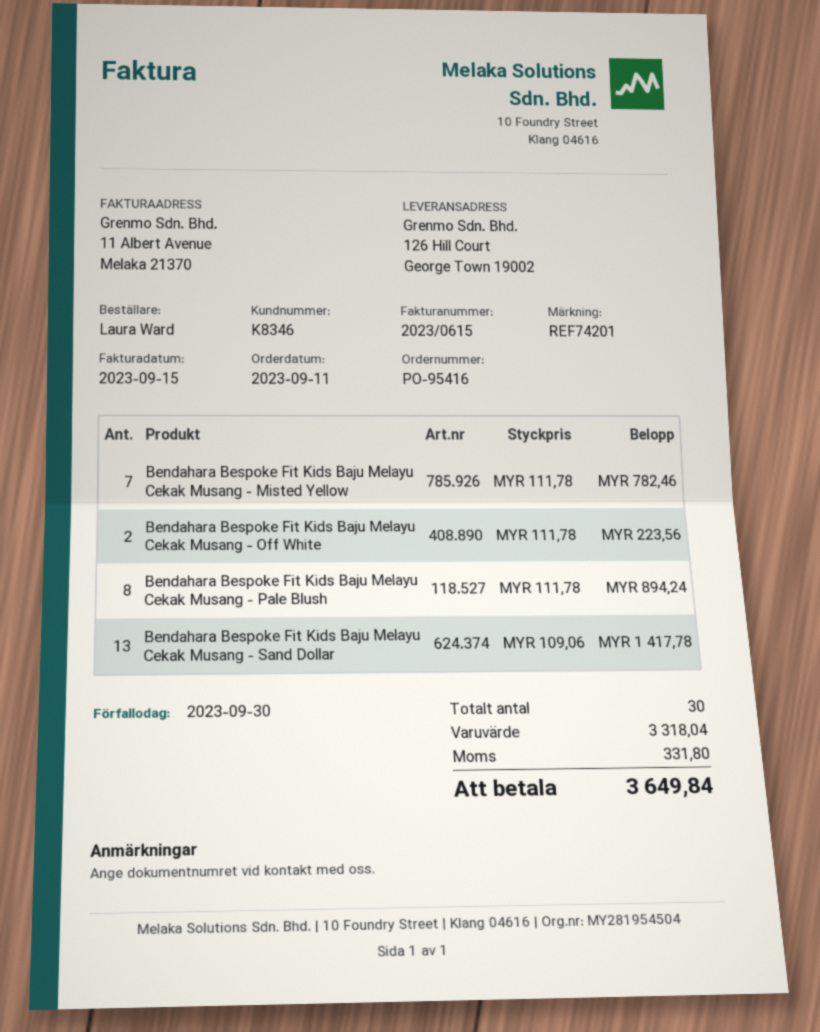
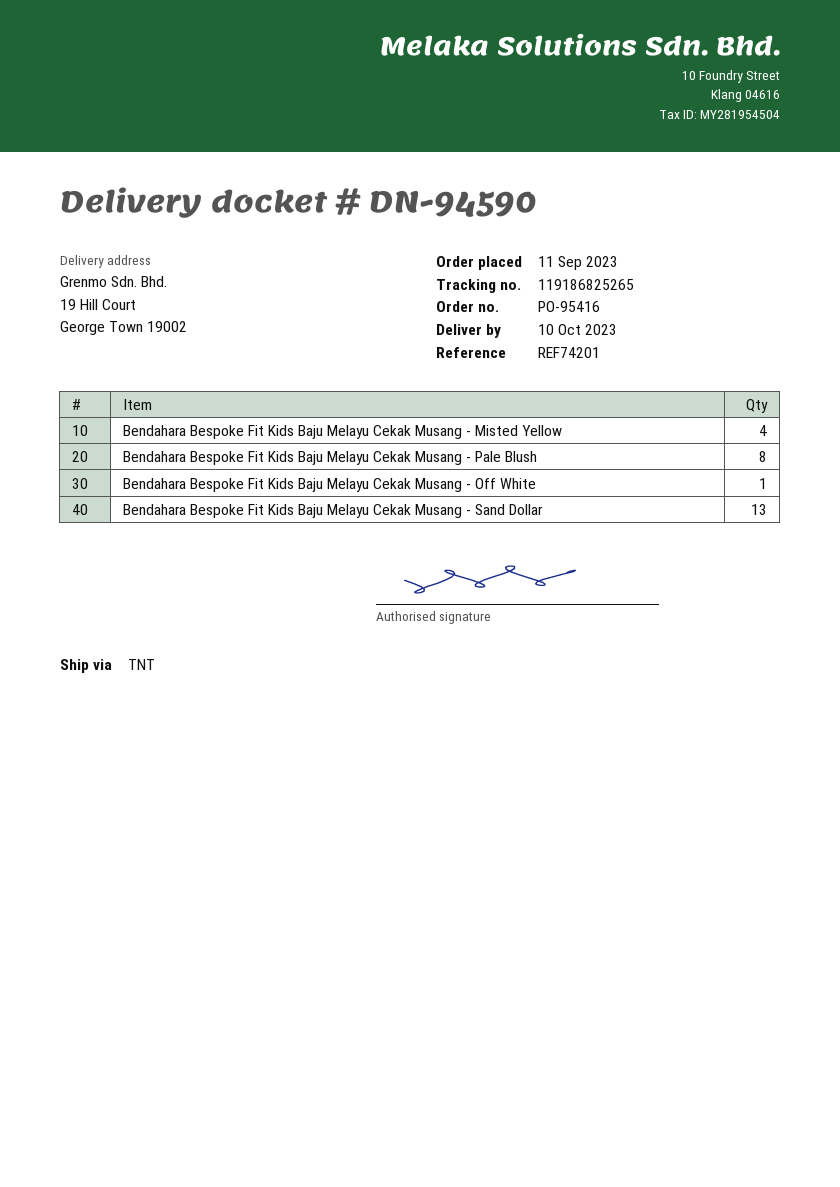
ship to: 126 Hill Court, George Town 19002 -> 19 Hill Court, George Town 19002
Bendahara Bespoke Fit Kids Baju Melayu Cekak Musang - Misted Yellow: 7 -> 4
Bendahara Bespoke Fit Kids Baju Melayu Cekak Musang - Off White: 2 -> 1

